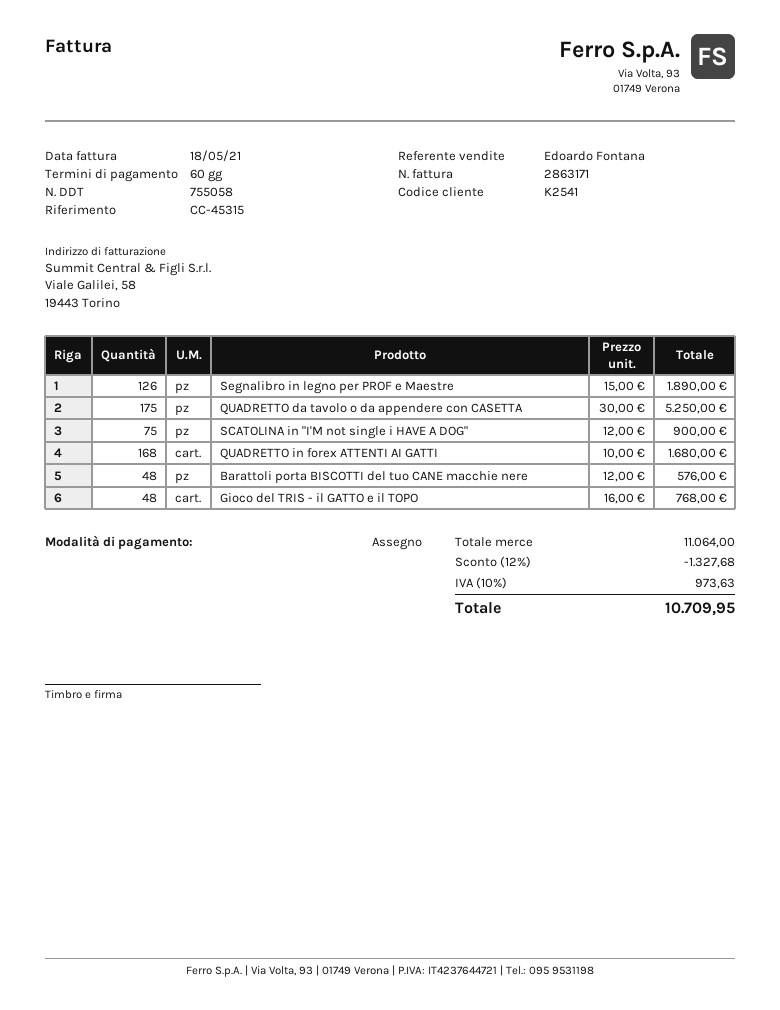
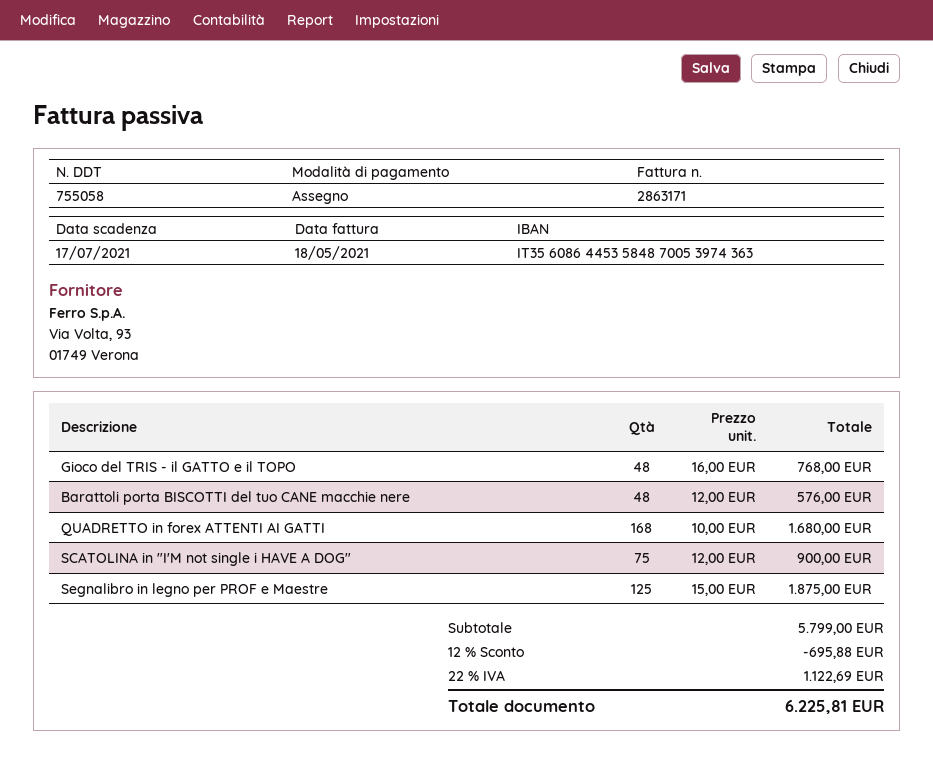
Segnalibro in legno per PROF e Maestre: 126 x 15.00 = 1890.00 -> 125 x 15.00 = 1875.00
QUADRETTO da tavolo o da appendere con CASETTA: 175 x 30.00 = 5250.00 -> none
subtotal: 11064.00 -> 5799.00
discount: 12% = 1327.68 -> 12% = 695.88
tax: 10% = 973.63 -> 22% = 1122.69
total: 10709.95 -> 6225.81

